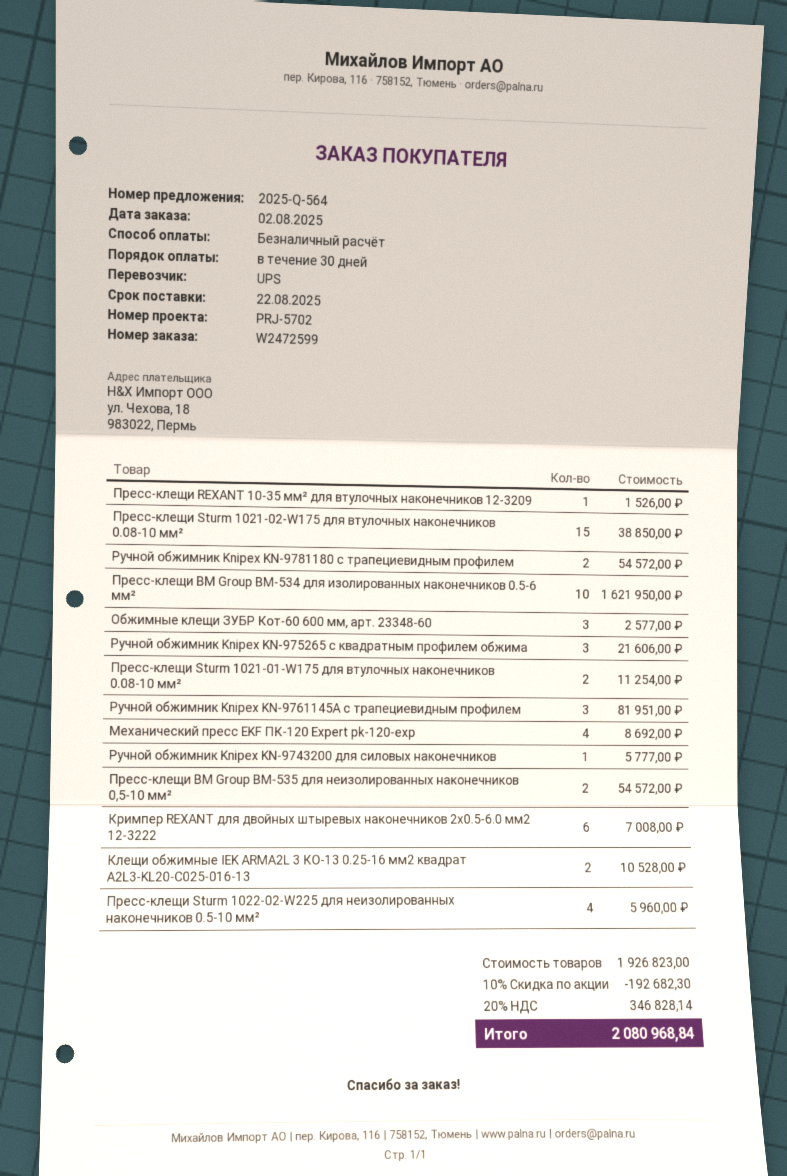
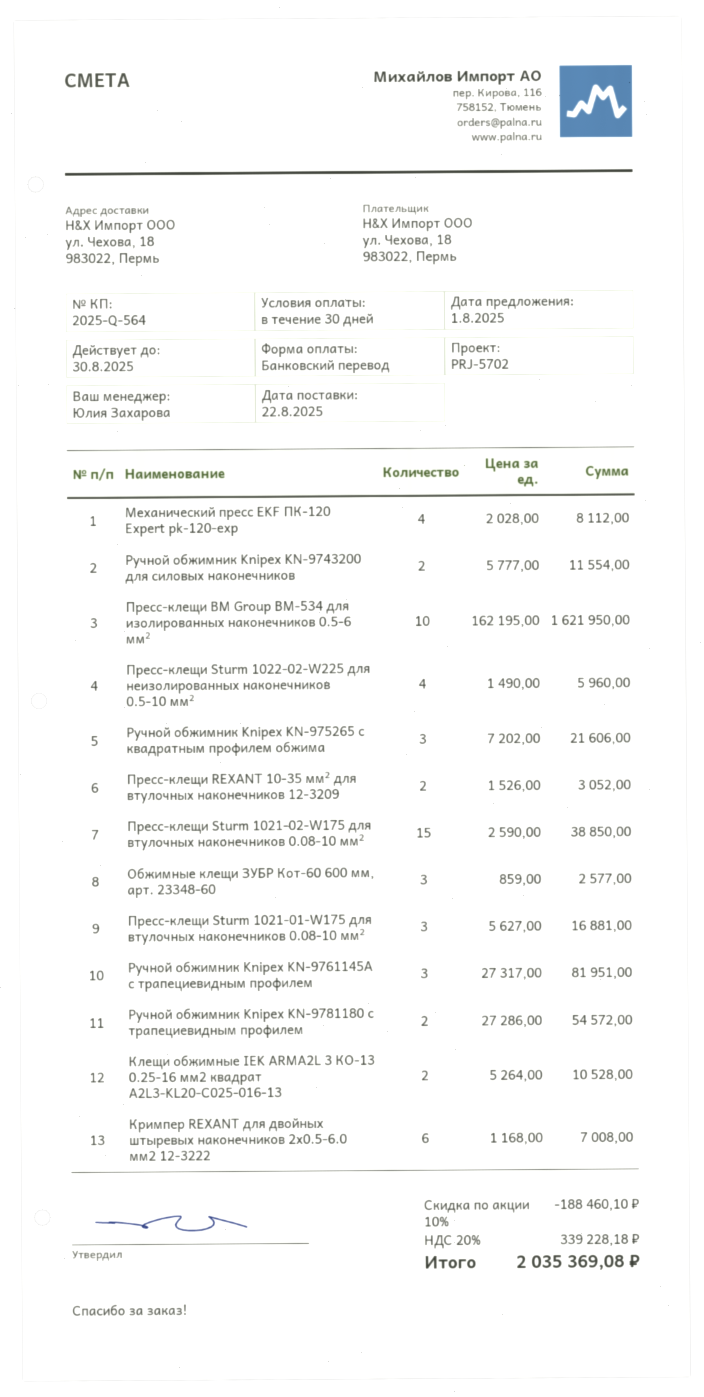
Пресс-клещи REXANT 10-35 мм² для втулочных наконечников 12-3209: 1 for 1526.00 -> 2 for 3052.00
Пресс-клещи Sturm 1021-01-W175 для втулочных наконечников 0.08-10 мм²: 2 for 11254.00 -> 3 for 16881.00
Механический пресс EKF ПК-120 Expert pk-120-exp: 4 for 8692.00 -> 4 for 8112.00
Ручной обжимник Knipex KN-9743200 для силовых наконечников: 1 for 5777.00 -> 2 for 11554.00
Пресс-клещи BM Group BM-535 для неизолированных наконечников 0,5-10 мм²: 2 for 54572.00 -> none
discount: 10% = 192682.30 -> 10% = 188460.10
tax: 20% = 346828.14 -> 20% = 339228.18
total: 2080968.84 -> 2035369.08

